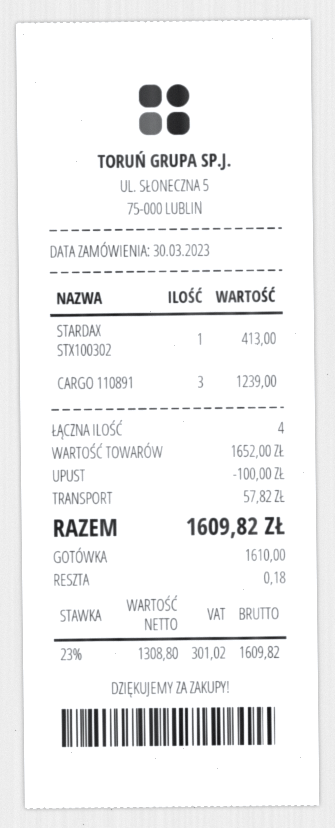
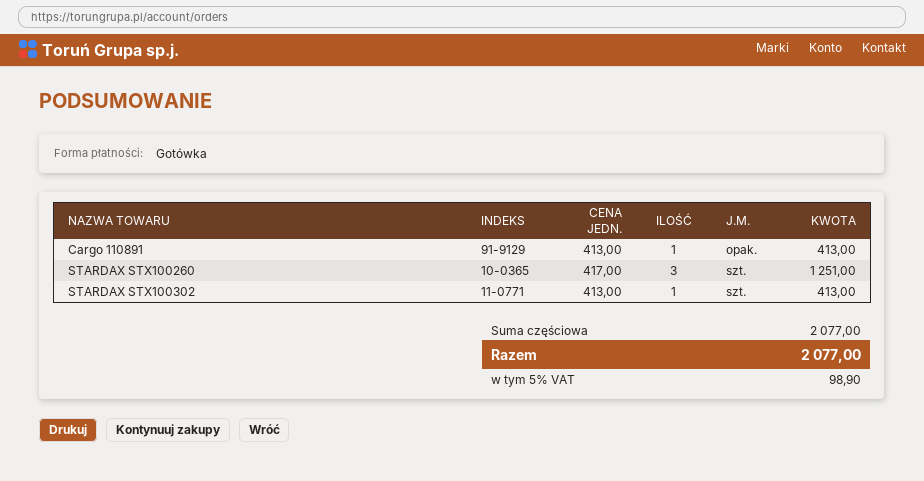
CARGO 110891: 3 for 1239.00 -> 1 for 413.00
STARDAX STX100260: none -> 3 for 1251.00
subtotal: 1652.00 -> 2077.00
discount: 100.00 -> none
shipping: 57.82 -> none
tax: 23% = 301.02 -> 5% = 98.90
total: 1609.82 -> 2077.00

